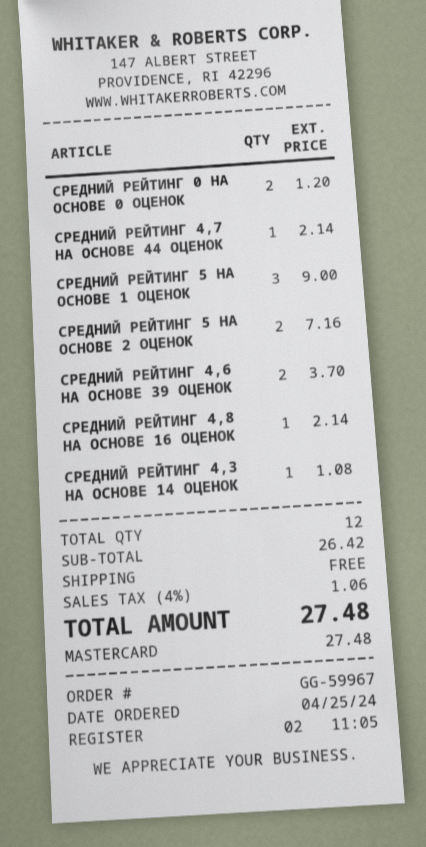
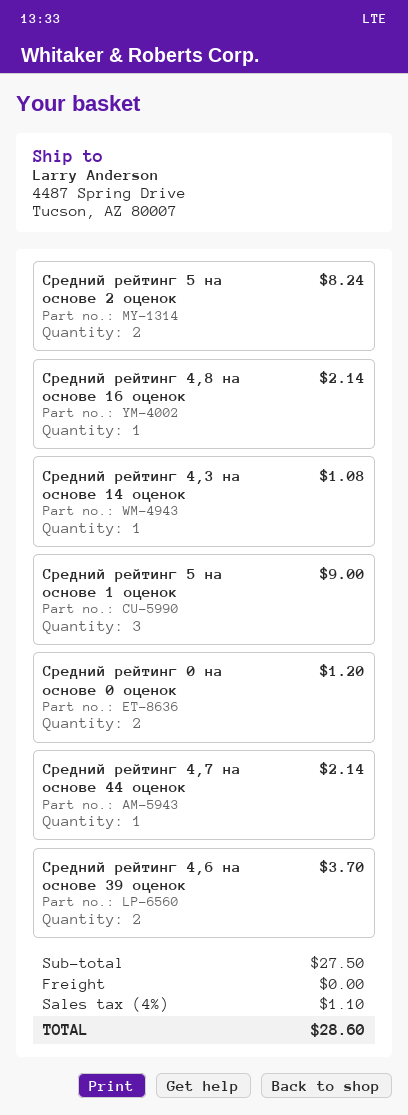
СРЕДНИЙ РЕЙТИНГ 5 НА ОСНОВЕ 2 ОЦЕНОК: 2 for 7.16 -> 2 for 8.24
subtotal: 26.42 -> 27.50
tax: 4% = 1.06 -> 4% = 1.10
total: 27.48 -> 28.60

